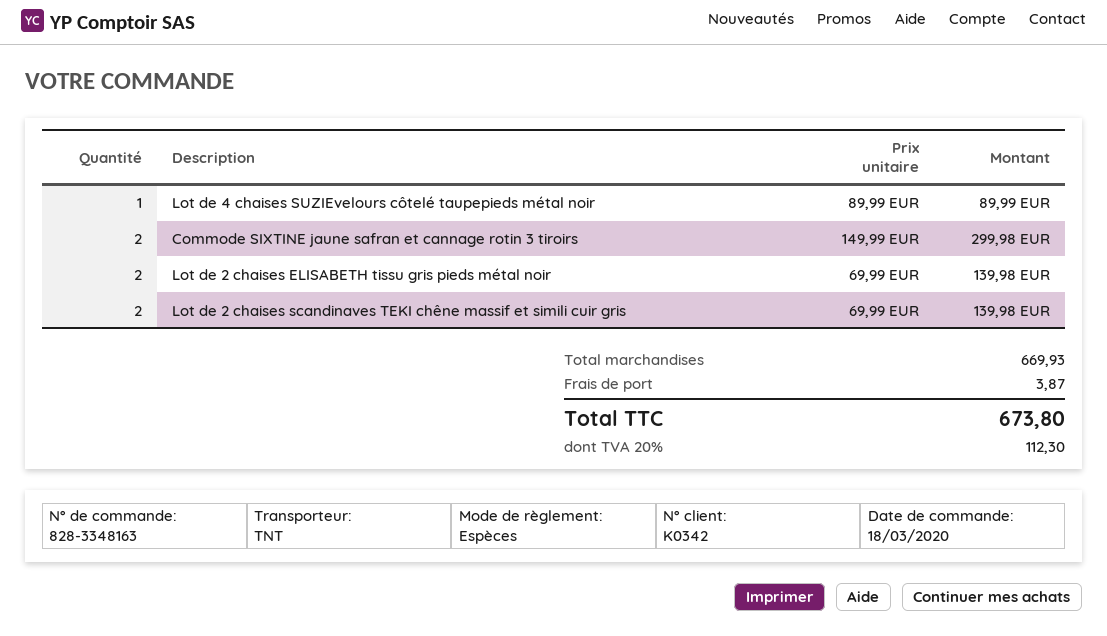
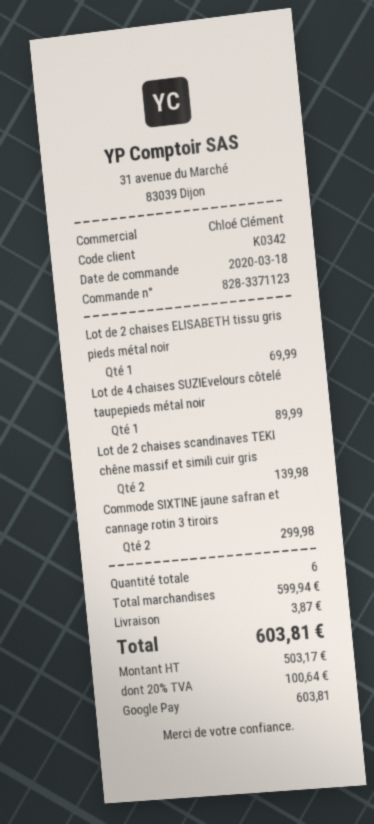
order number: 828-3348163 -> 828-3371123
payment method: cash -> Google Pay
Lot de 2 chaises ELISABETH tissu gris pieds métal noir: 2 for 139.98 -> 1 for 69.99
subtotal: 669.93 -> 599.94
tax: 20% = 112.30 -> 20% = 100.64
total: 673.80 -> 603.81

